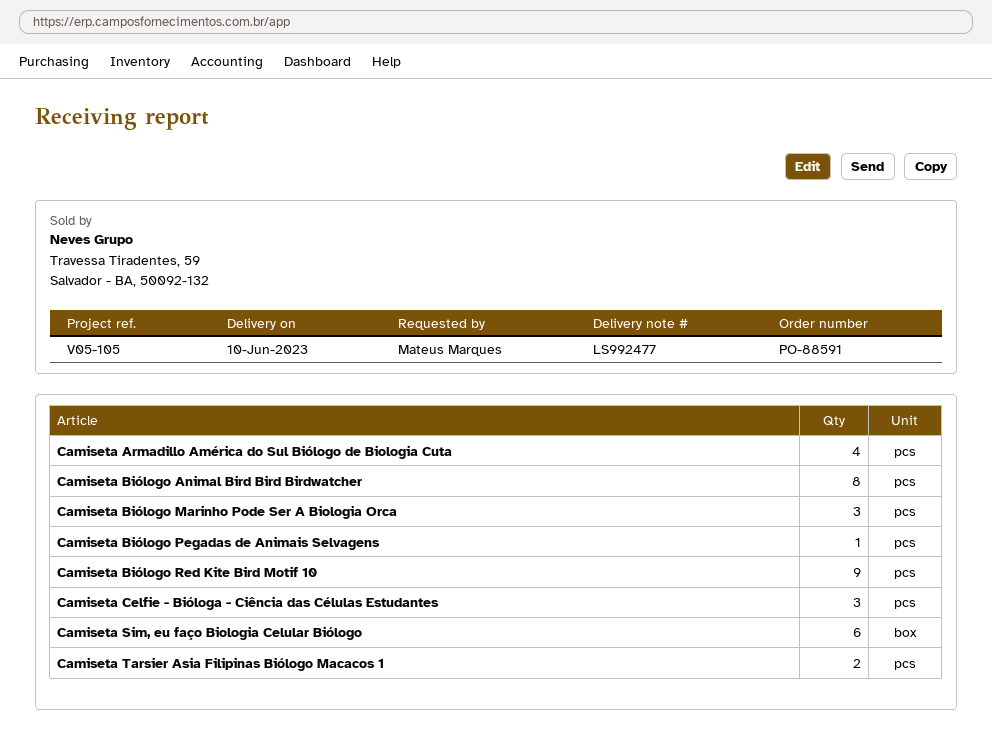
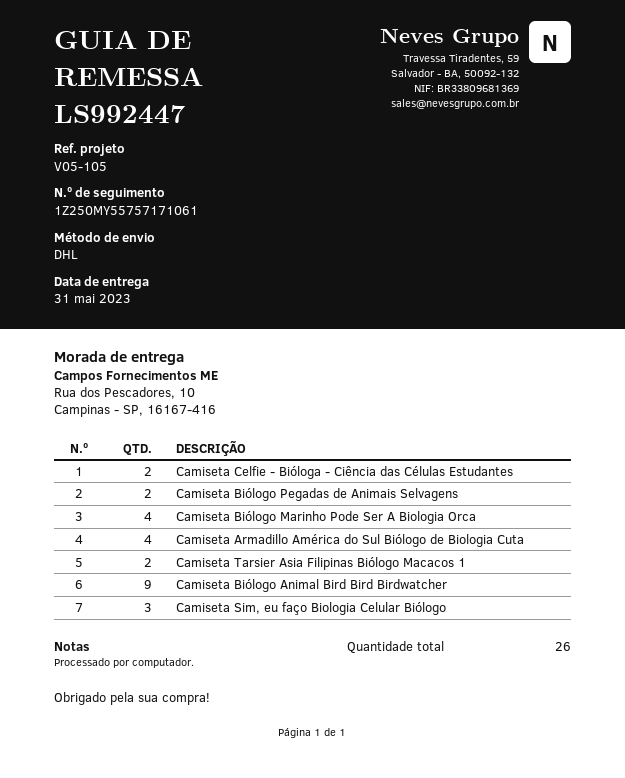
delivery note number: LS992477 -> LS992447
delivery date: 2023-06-10 -> 2023-05-31
Camiseta Biólogo Animal Bird Bird Birdwatcher: 8 -> 9
Camiseta Biólogo Marinho Pode Ser A Biologia Orca: 3 -> 4
Camiseta Biólogo Pegadas de Animais Selvagens: 1 -> 2
Camiseta Biólogo Red Kite Bird Motif 10: 9 -> none
Camiseta Celfie - Bióloga - Ciência das Células Estudantes: 3 -> 2
Camiseta Sim, eu faço Biologia Celular Biólogo: 6 -> 3

